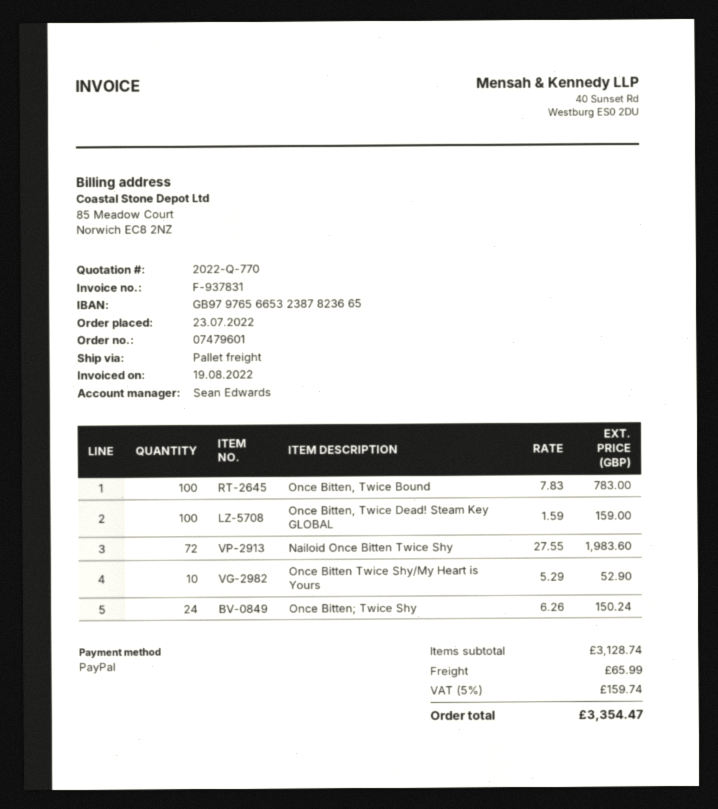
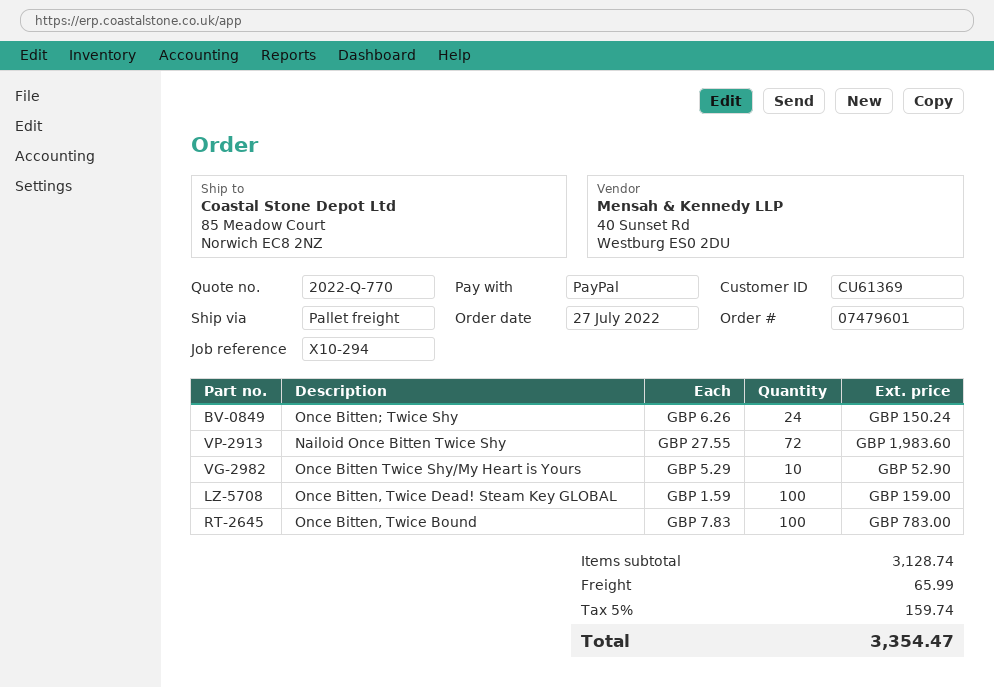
order date: 2022-07-23 -> 2022-07-27

